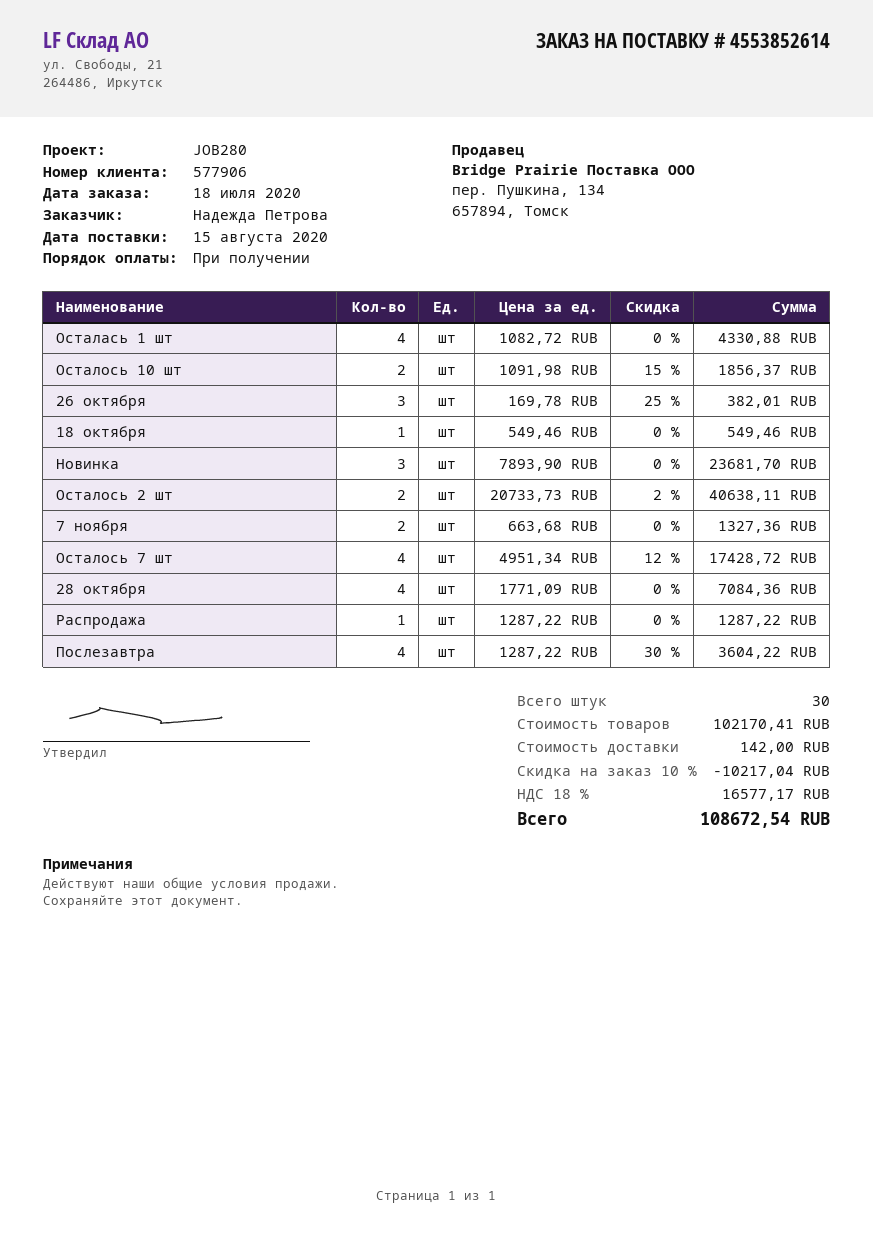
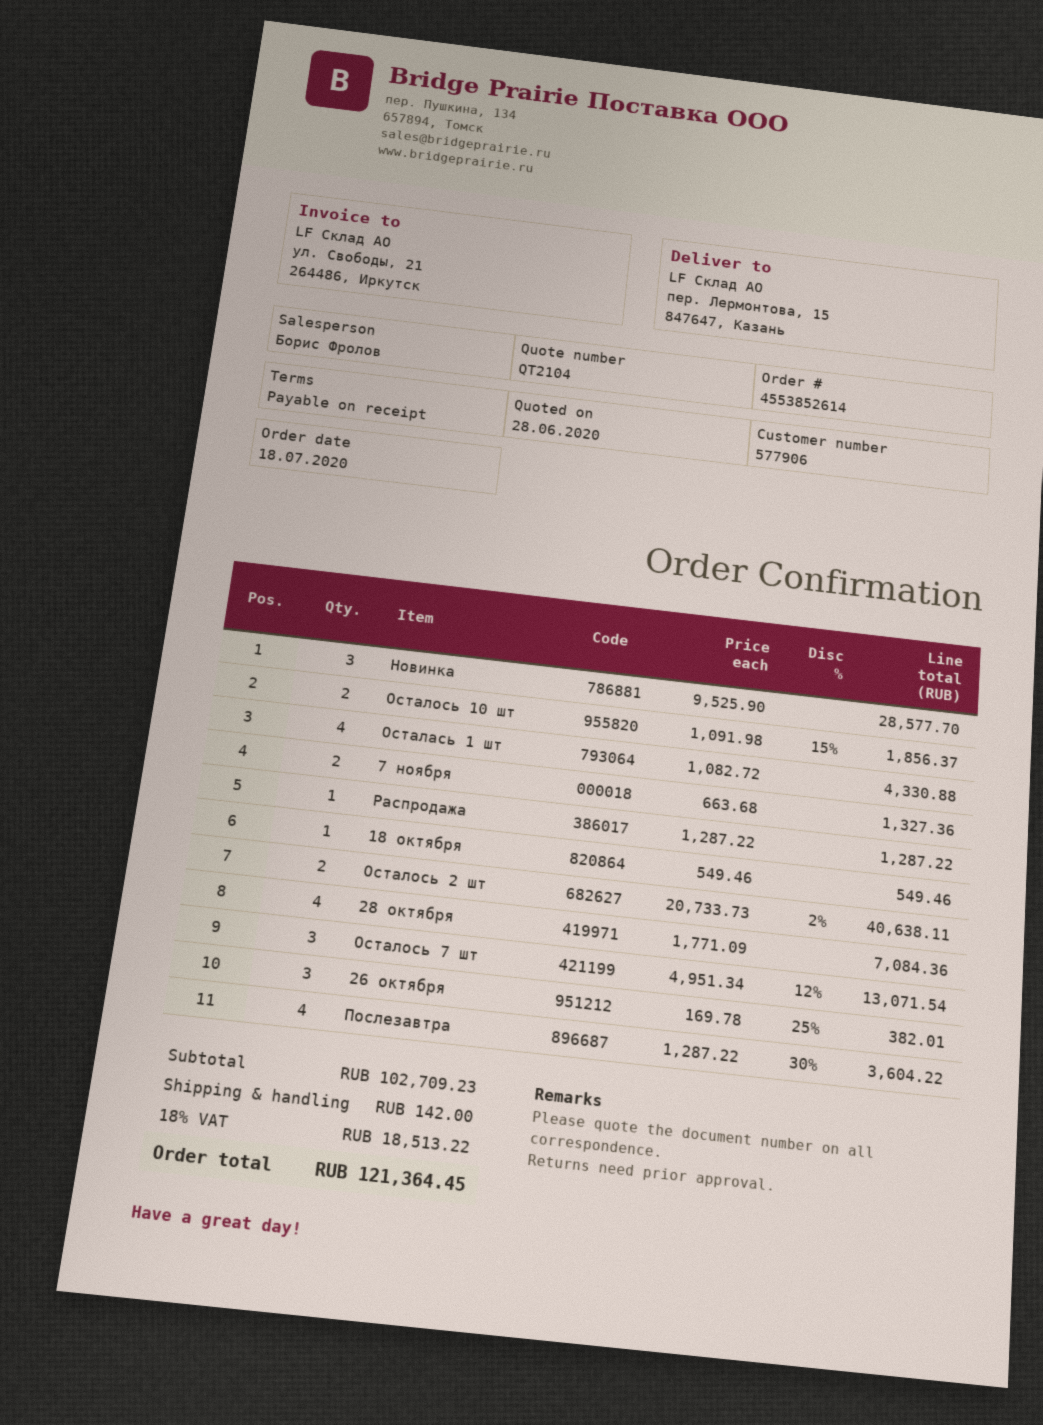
Новинка: 3 x 7893.90 = 23681.70 -> 3 x 9525.90 = 28577.70
Осталось 7 шт: 4 x 4951.34 - 12% = 17428.72 -> 3 x 4951.34 - 12% = 13071.54
subtotal: 102170.41 -> 102709.23
discount: 10% = 10217.04 -> none
tax: 18% = 16577.17 -> 18% = 18513.22
total: 108672.54 -> 121364.45

